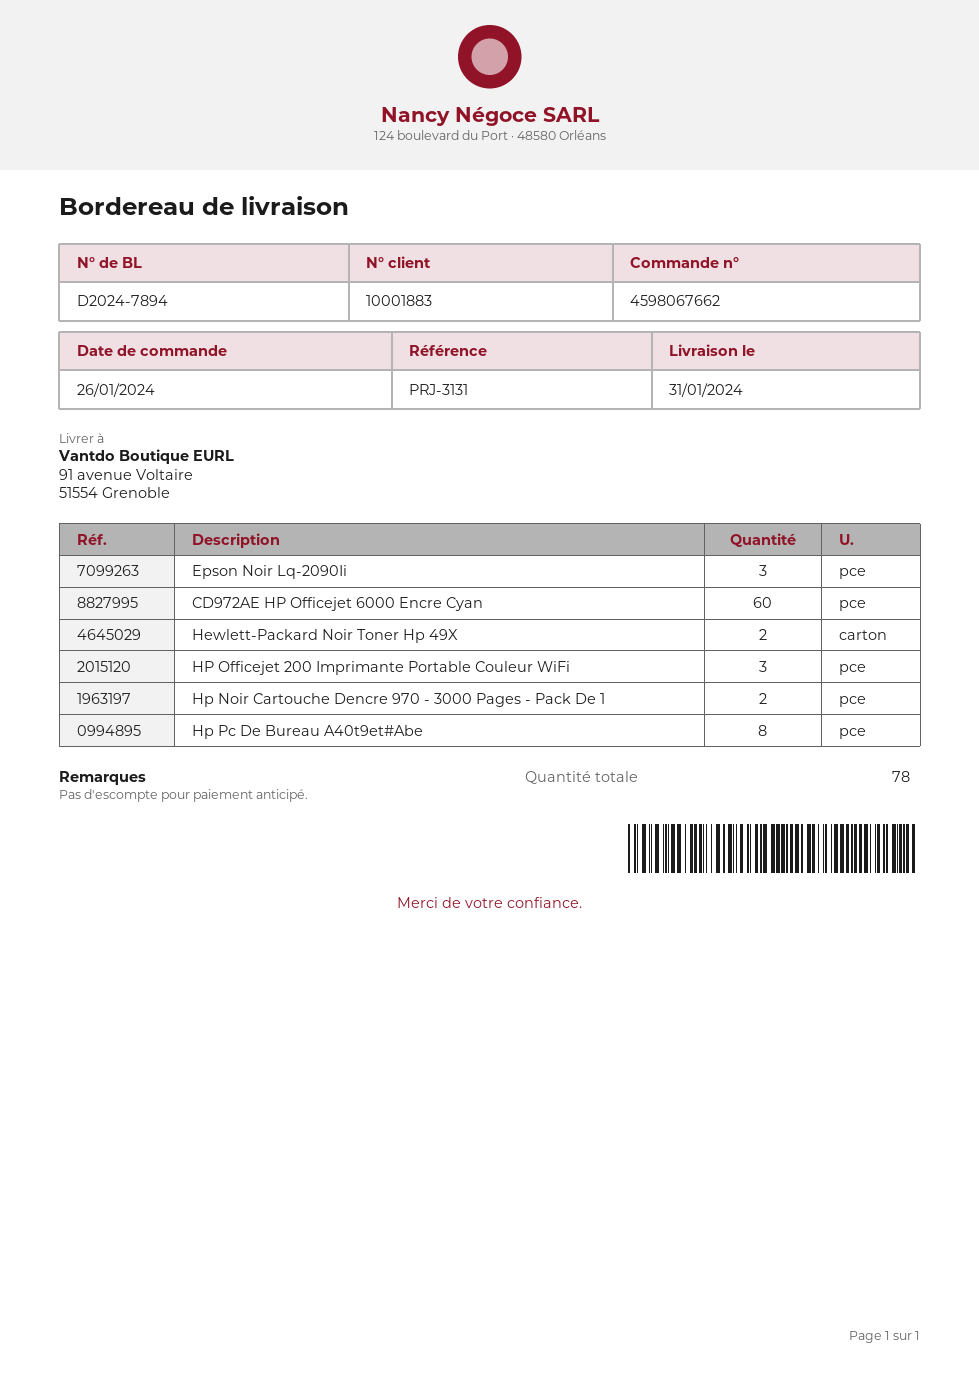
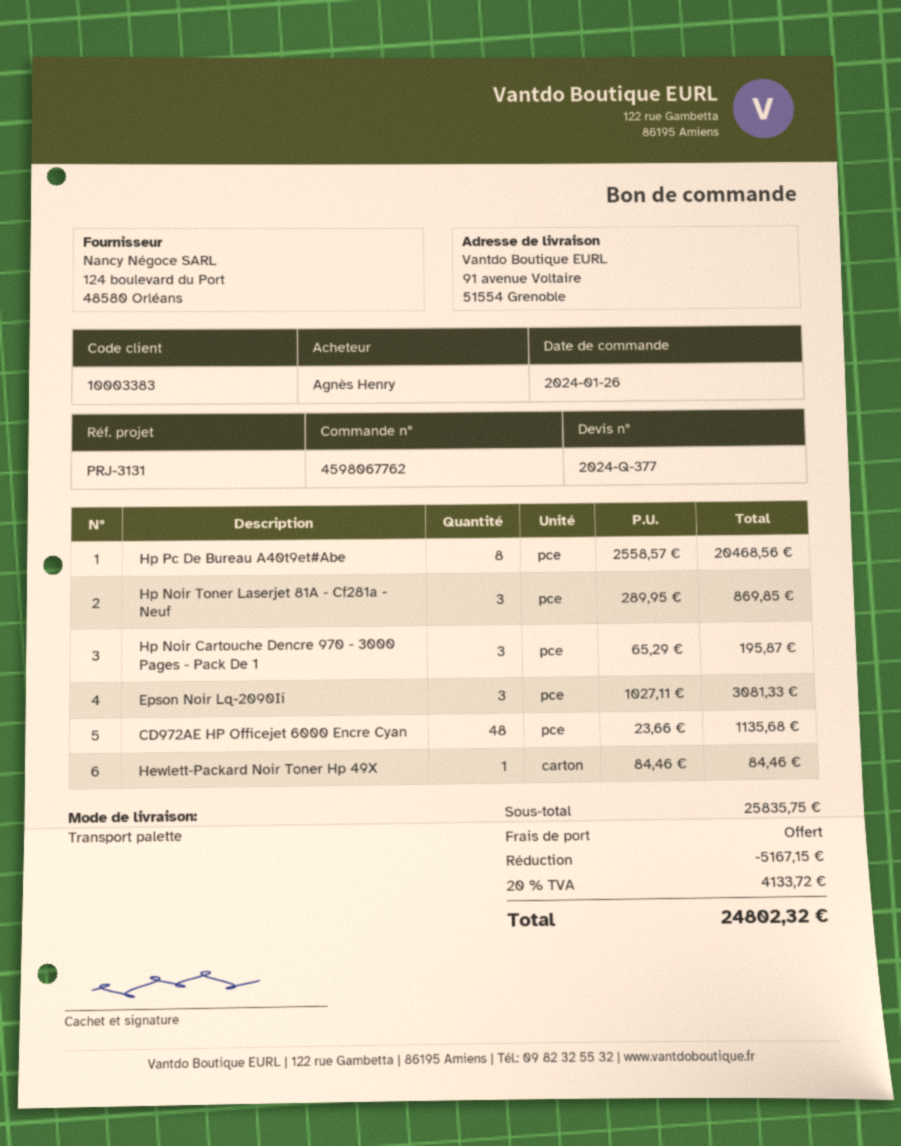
order number: 4598067662 -> 4598067762
customer number: 10001883 -> 10003383
CD972AE HP Officejet 6000 Encre Cyan: 60 -> 48
Hewlett-Packard Noir Toner Hp 49X: 2 -> 1
HP Officejet 200 Imprimante Portable Couleur WiFi: 3 -> none
Hp Noir Cartouche Dencre 970 - 3000 Pages - Pack De 1: 2 -> 3
Hp Noir Toner Laserjet 81A - Cf281a - Neuf: none -> 3

